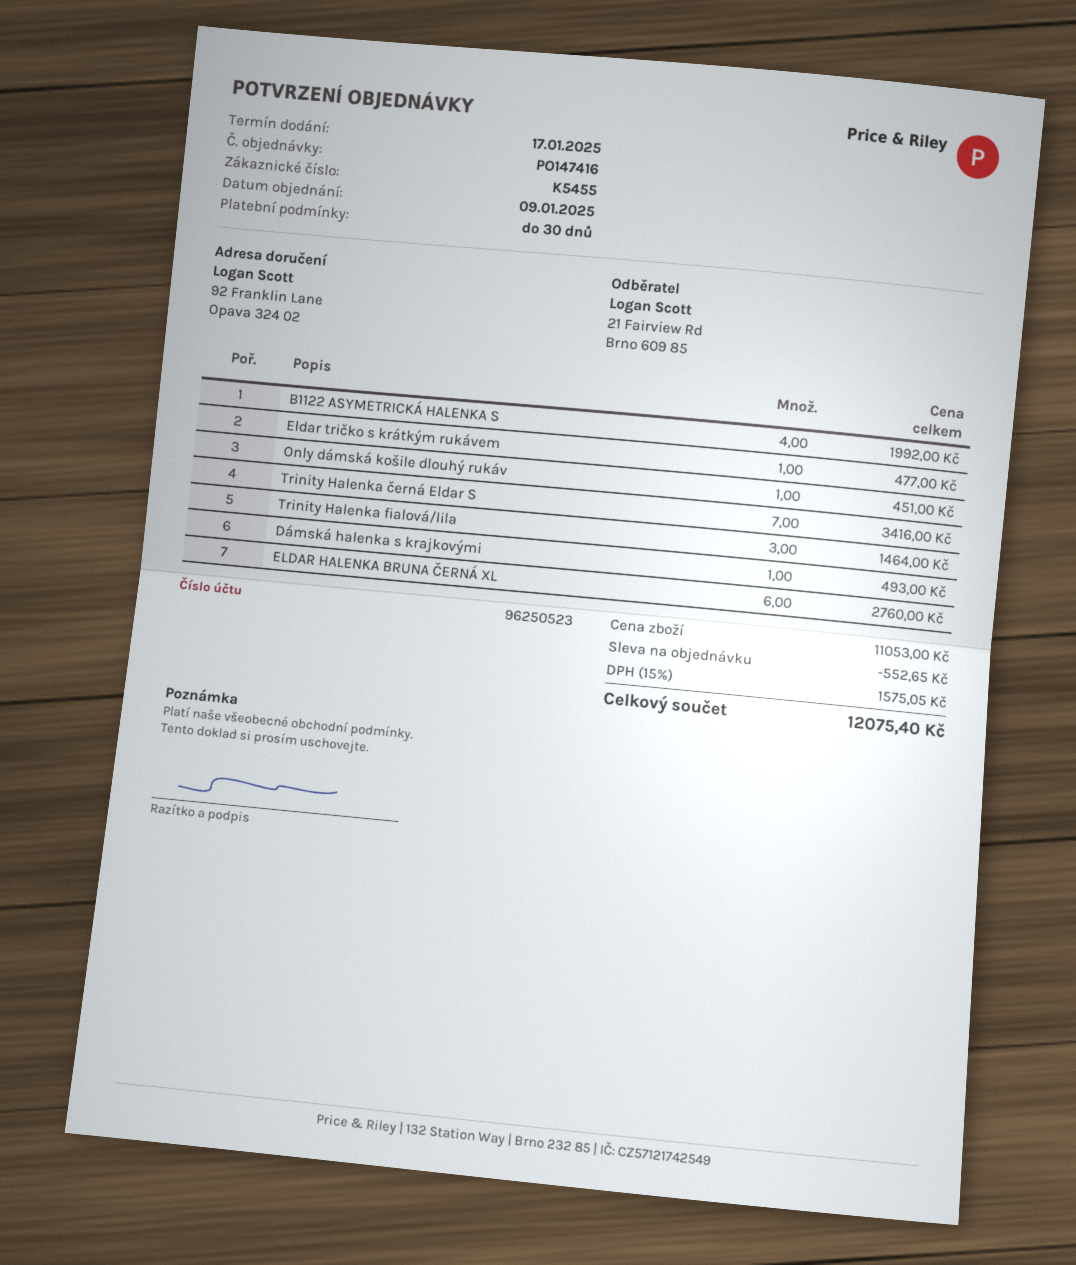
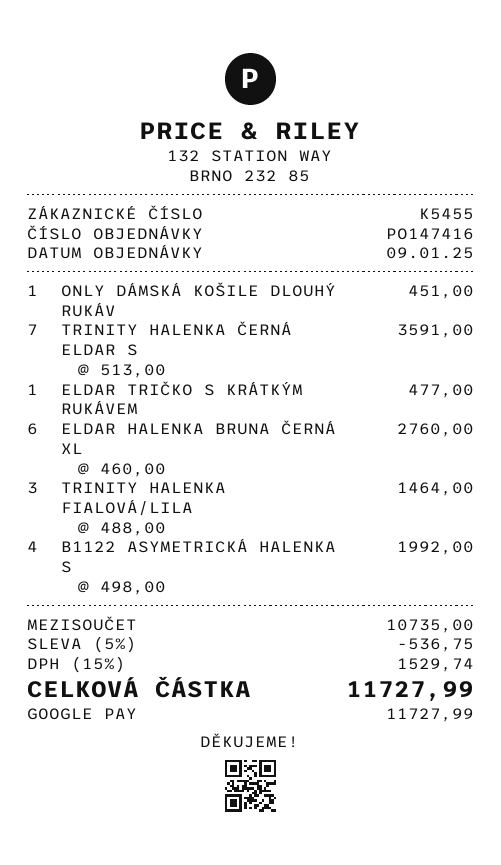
Trinity Halenka černá Eldar S: 7 for 3416.00 -> 7 for 3591.00
Dámská halenka s krajkovými: 1 for 493.00 -> none
subtotal: 11053.00 -> 10735.00
discount: 552.65 -> 536.75
tax: 15% = 1575.05 -> 15% = 1529.74
total: 12075.40 -> 11727.99

